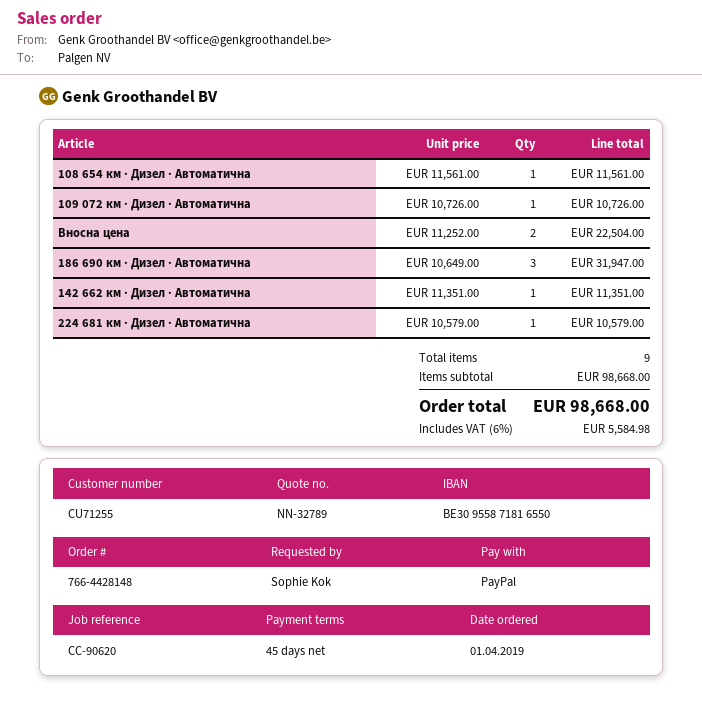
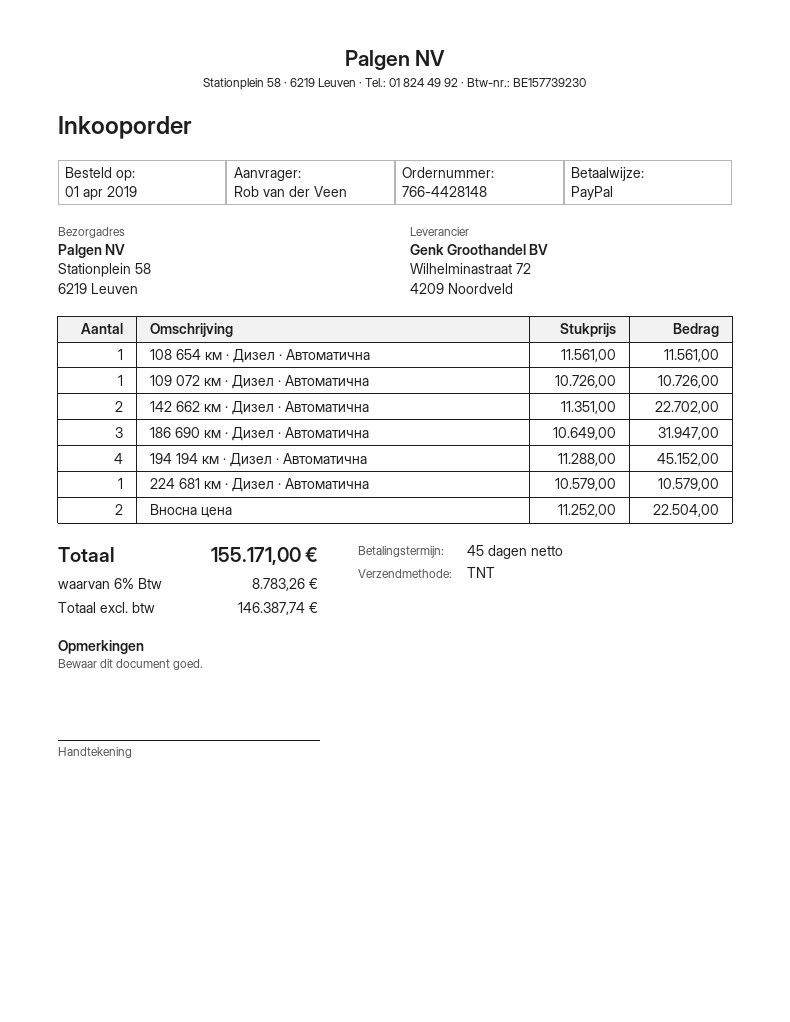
ordered by: Sophie Kok -> Rob van der Veen
142 662 км · Дизел · Автоматична: 1 x 11351.00 = 11351.00 -> 2 x 11351.00 = 22702.00
194 194 км · Дизел · Автоматична: none -> 4 x 11288.00 = 45152.00
tax: 6% = 5584.98 -> 6% = 8783.26
total: 98668.00 -> 155171.00

